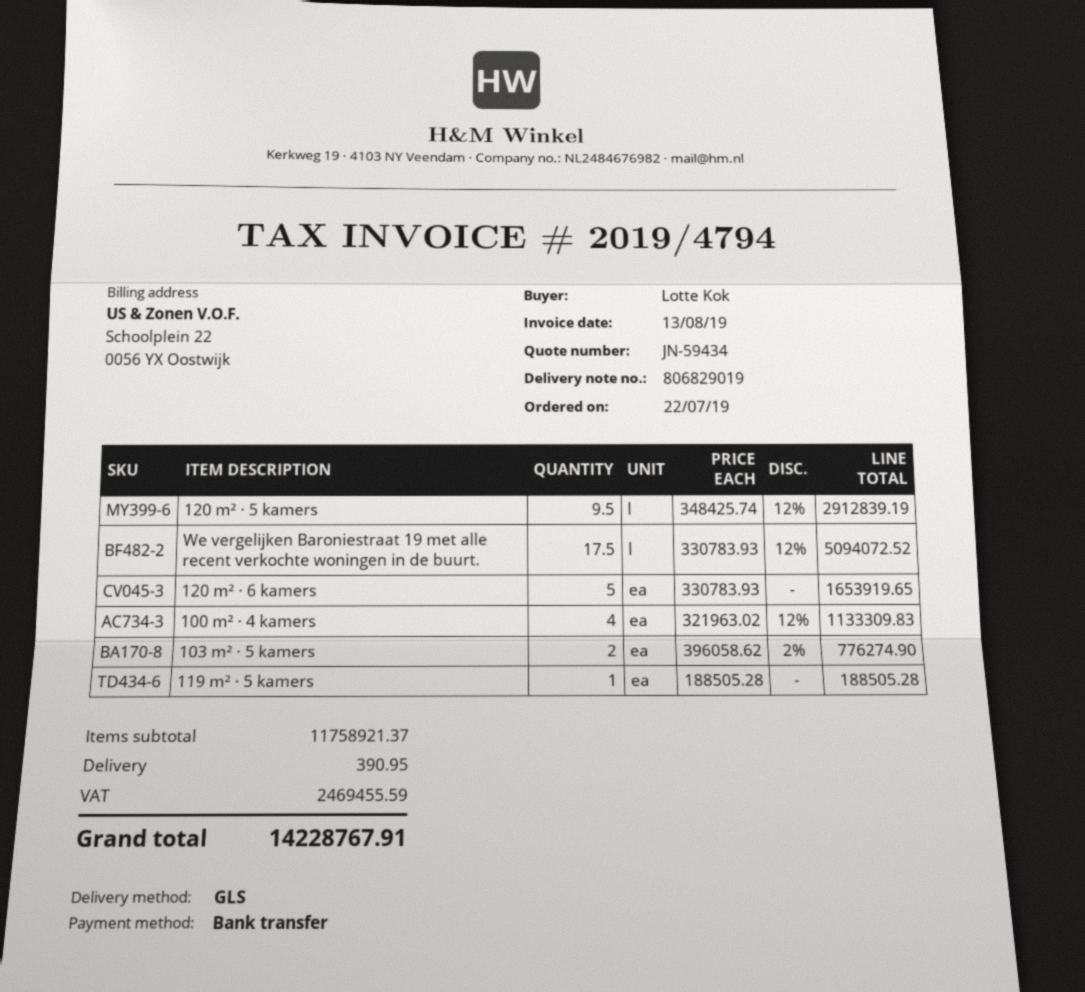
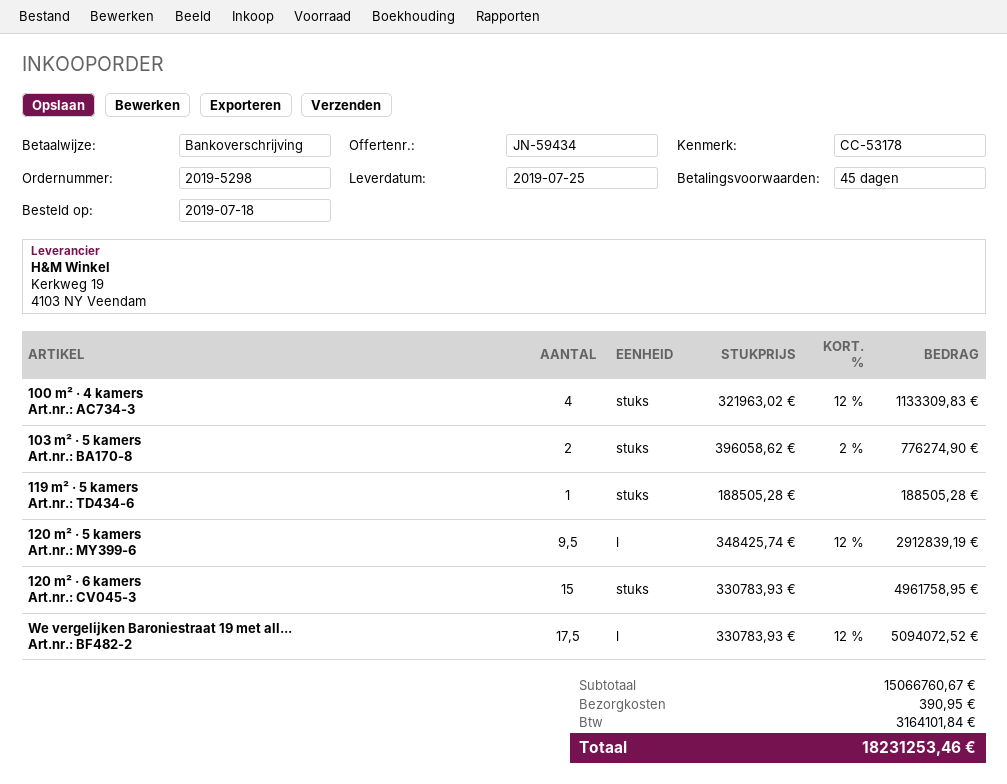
order date: 2019-07-22 -> 2019-07-18
120 m² · 6 kamers: 5 x 330783.93 = 1653919.65 -> 15 x 330783.93 = 4961758.95
subtotal: 11758921.37 -> 15066760.67
tax: 2469455.59 -> 3164101.84
total: 14228767.91 -> 18231253.46

